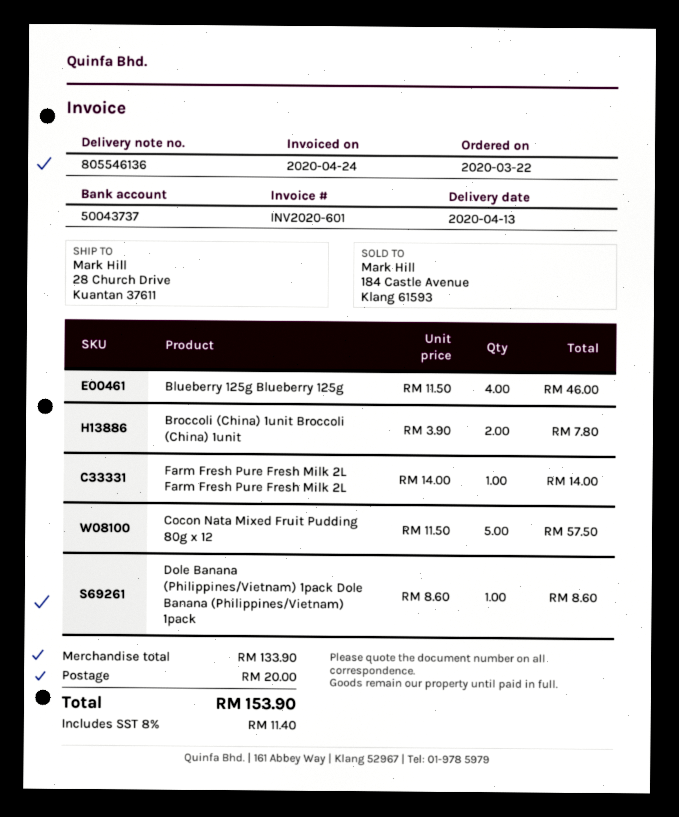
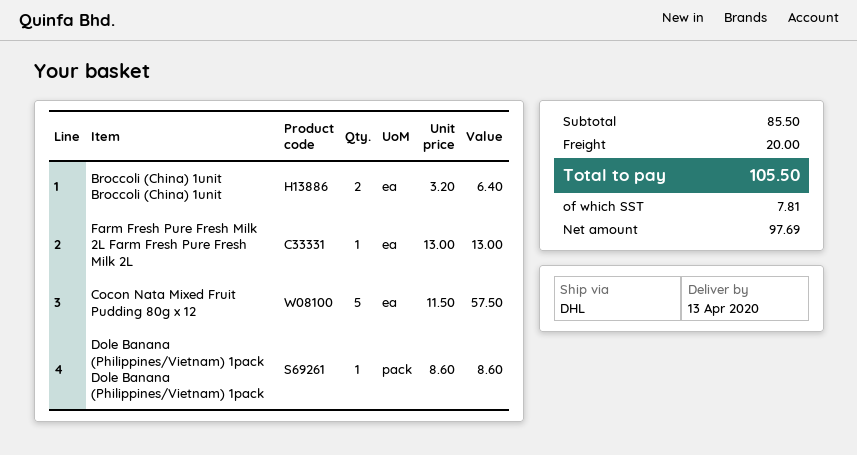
Blueberry 125g Blueberry 125g: 4 x 11.50 = 46.00 -> none
Broccoli (China) 1unit Broccoli (China) 1unit: 2 x 3.90 = 7.80 -> 2 x 3.20 = 6.40
Farm Fresh Pure Fresh Milk 2L Farm Fresh Pure Fresh Milk 2L: 1 x 14.00 = 14.00 -> 1 x 13.00 = 13.00
subtotal: 133.90 -> 85.50
tax: 11.40 -> 7.81
total: 153.90 -> 105.50

